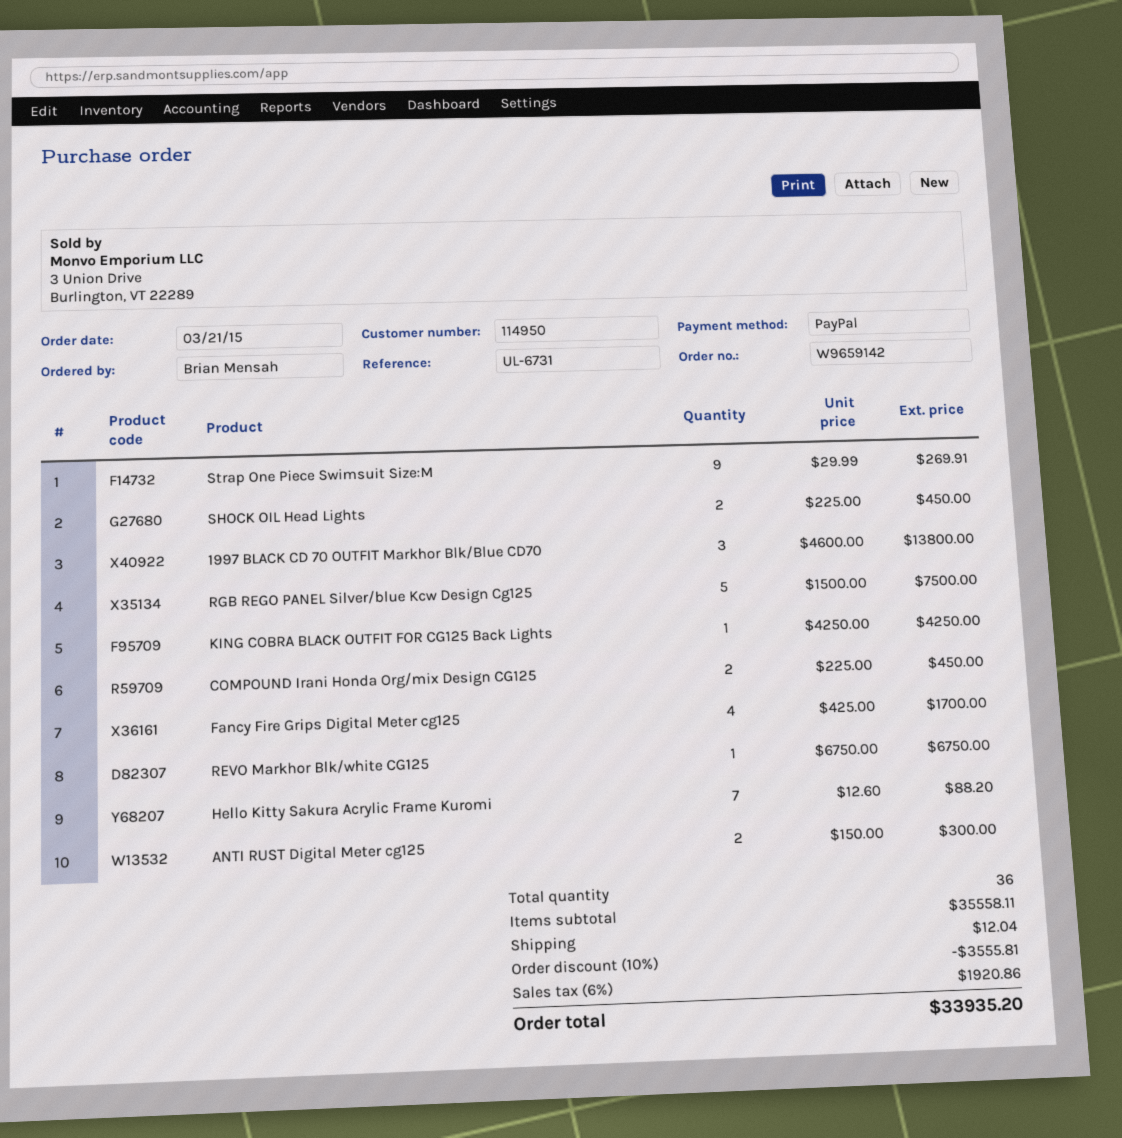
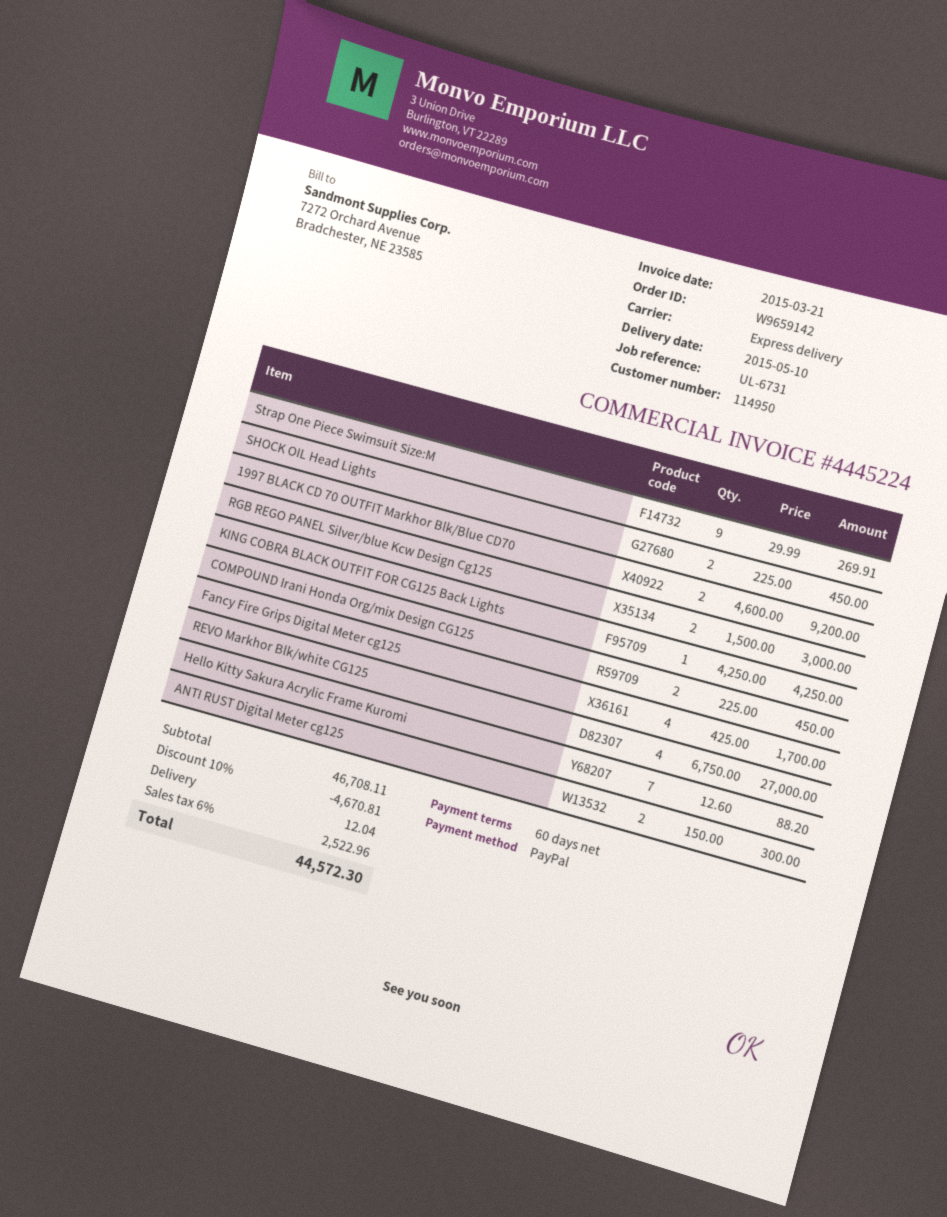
1997 BLACK CD 70 OUTFIT Markhor Blk/Blue CD70: 3 x 4600.00 = 13800.00 -> 2 x 4600.00 = 9200.00
RGB REGO PANEL Silver/blue Kcw Design Cg125: 5 x 1500.00 = 7500.00 -> 2 x 1500.00 = 3000.00
REVO Markhor Blk/white CG125: 1 x 6750.00 = 6750.00 -> 4 x 6750.00 = 27000.00
subtotal: 35558.11 -> 46708.11
discount: 10% = 3555.81 -> 10% = 4670.81
tax: 6% = 1920.86 -> 6% = 2522.96
total: 33935.20 -> 44572.30

